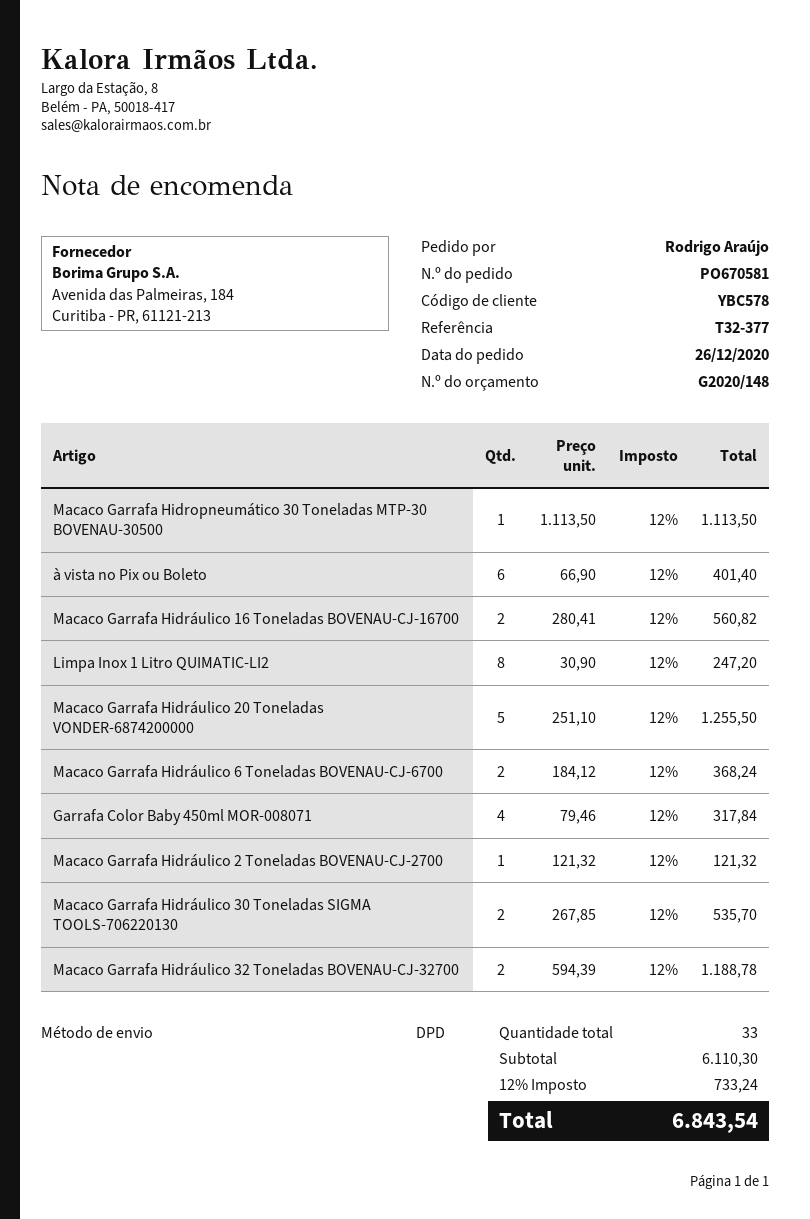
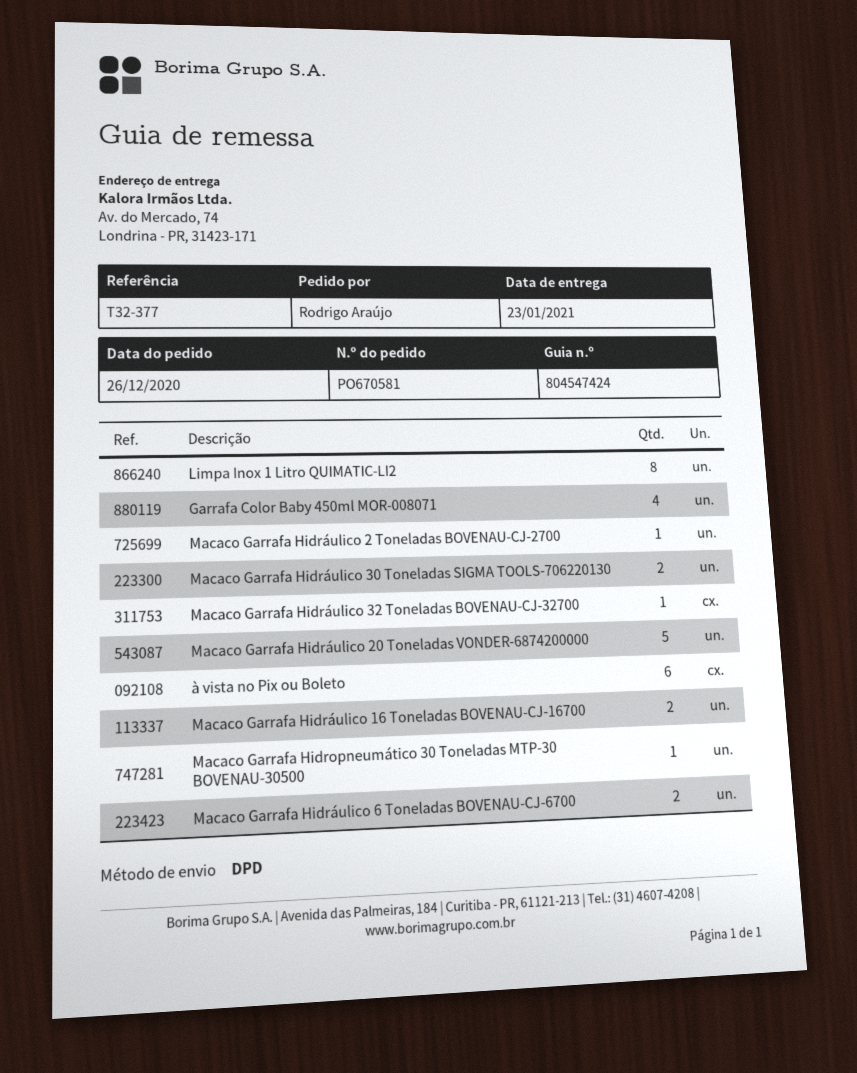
Macaco Garrafa Hidráulico 32 Toneladas BOVENAU-CJ-32700: 2 -> 1

